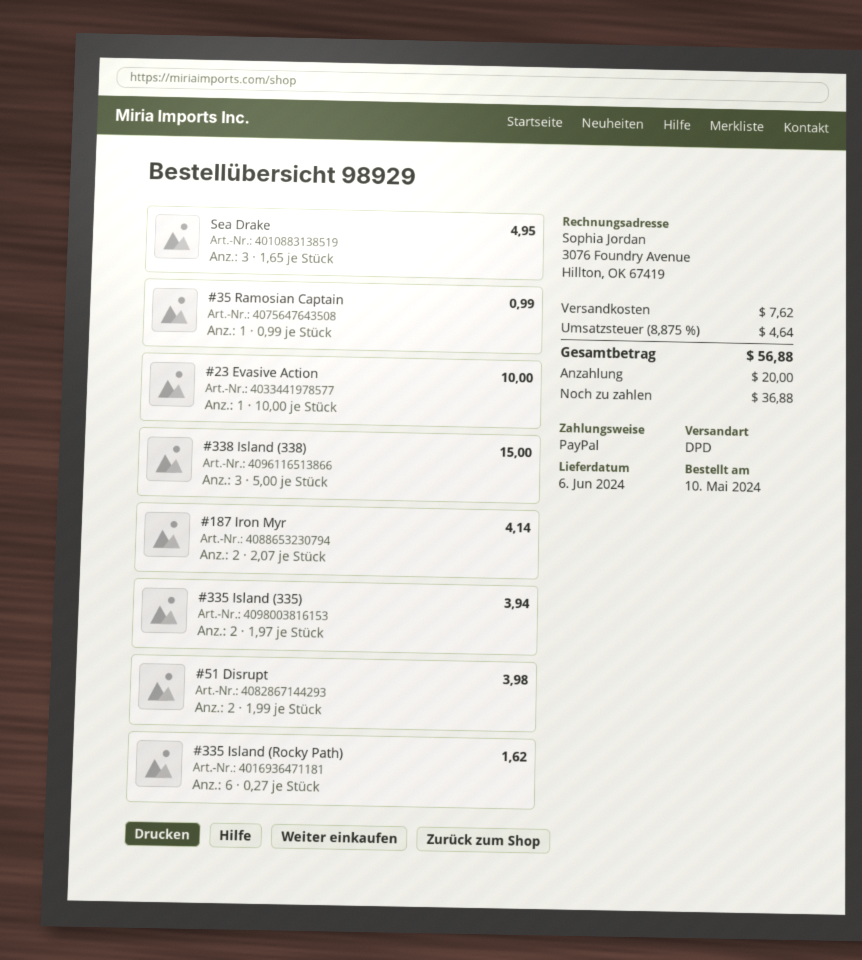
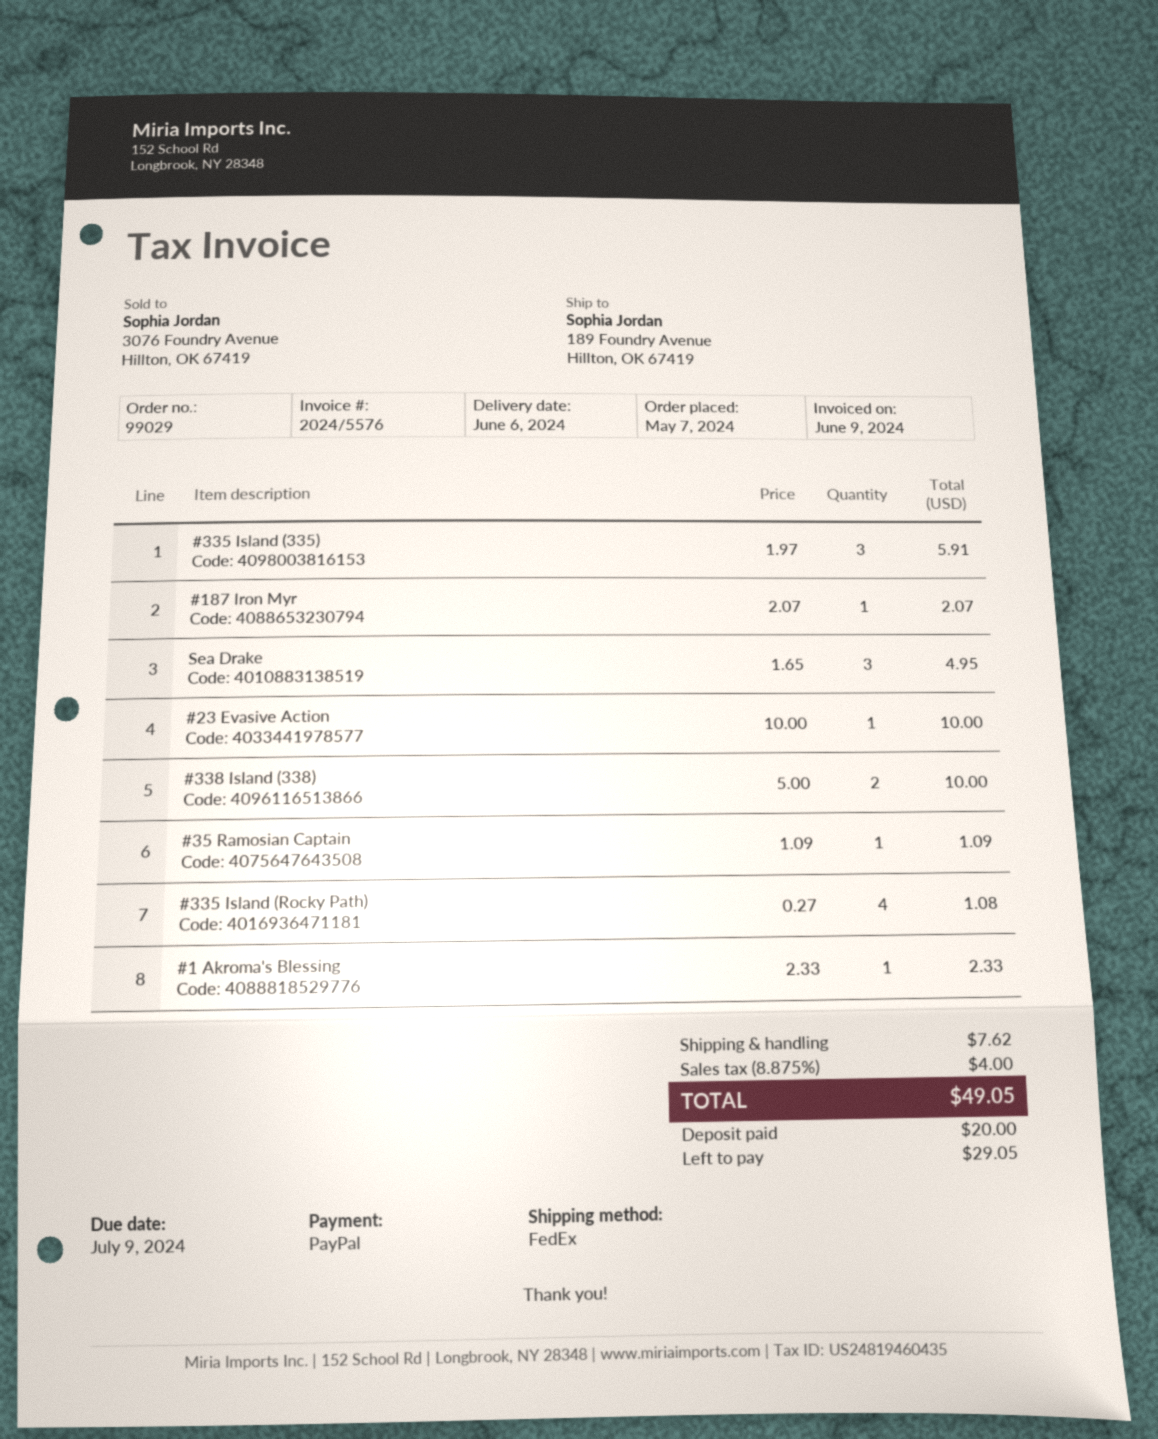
order number: 98929 -> 99029
order date: 2024-05-10 -> 2024-05-07
shipping method: DPD -> FedEx
#35 Ramosian Captain: 1 x 0.99 = 0.99 -> 1 x 1.09 = 1.09
#338 Island (338): 3 x 5.00 = 15.00 -> 2 x 5.00 = 10.00
#187 Iron Myr: 2 x 2.07 = 4.14 -> 1 x 2.07 = 2.07
#335 Island (335): 2 x 1.97 = 3.94 -> 3 x 1.97 = 5.91
#51 Disrupt: 2 x 1.99 = 3.98 -> none
#335 Island (Rocky Path): 6 x 0.27 = 1.62 -> 4 x 0.27 = 1.08
#1 Akroma's Blessing: none -> 1 x 2.33 = 2.33
tax: 8.875% = 4.64 -> 8.875% = 4.00
total: 56.88 -> 49.05
balance: 36.88 -> 29.05

